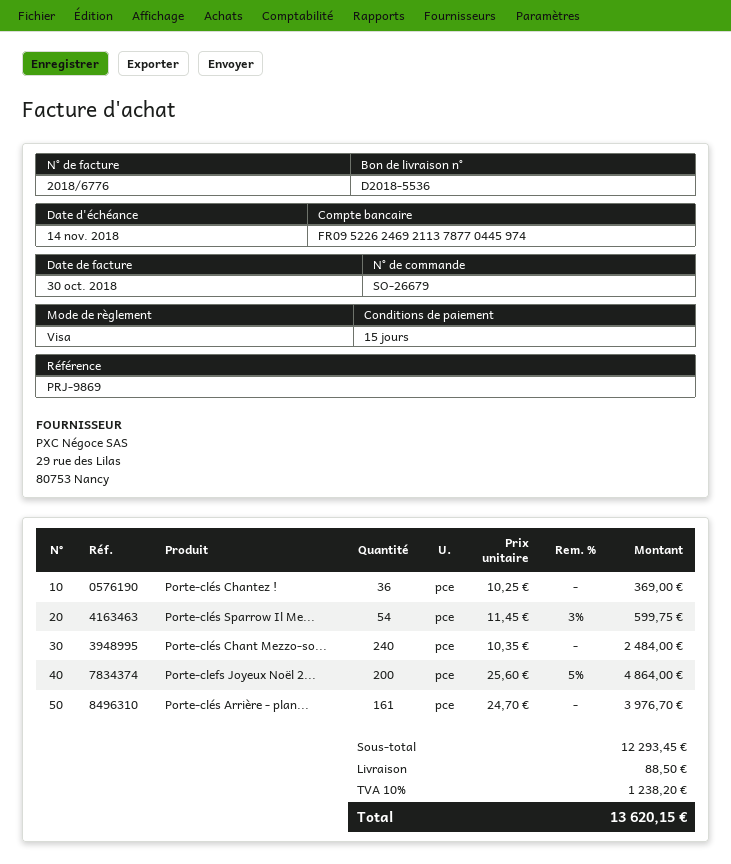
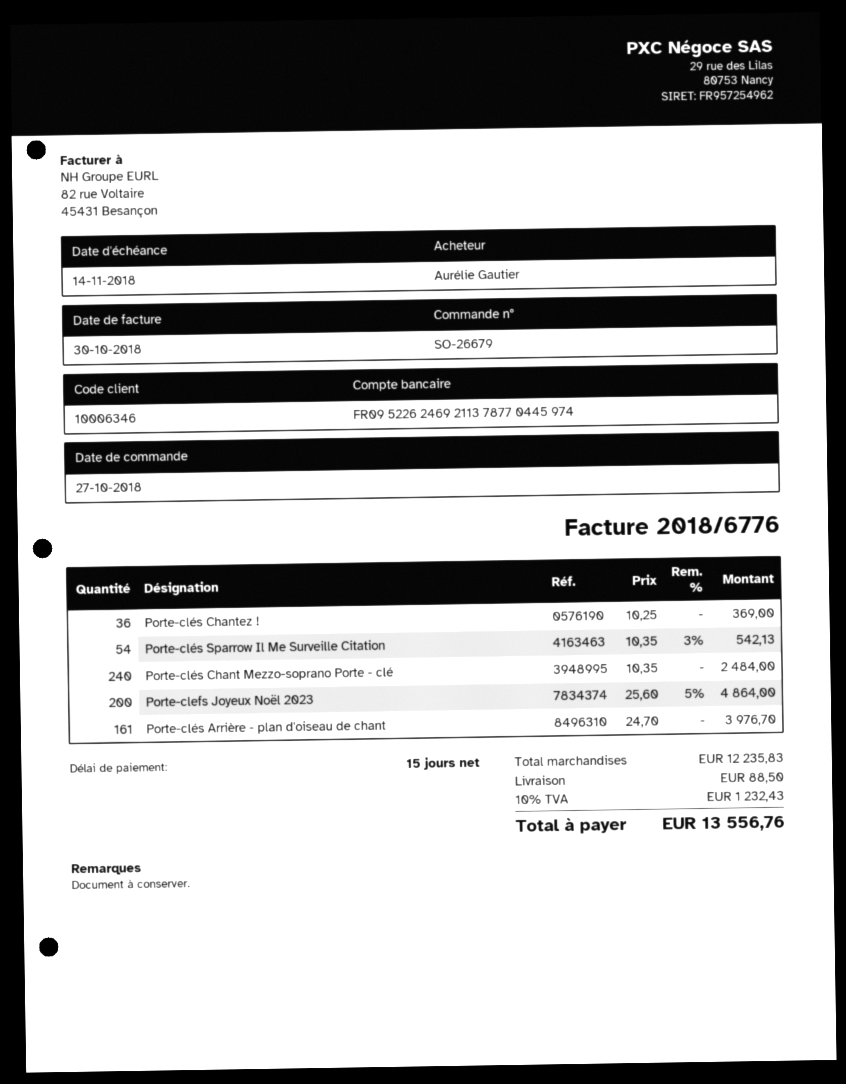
Porte-clés Sparrow Il Me...: 54 x 11.45 - 3% = 599.75 -> 54 x 10.35 - 3% = 542.13
subtotal: 12293.45 -> 12235.83
tax: 10% = 1238.20 -> 10% = 1232.43
total: 13620.15 -> 13556.76

